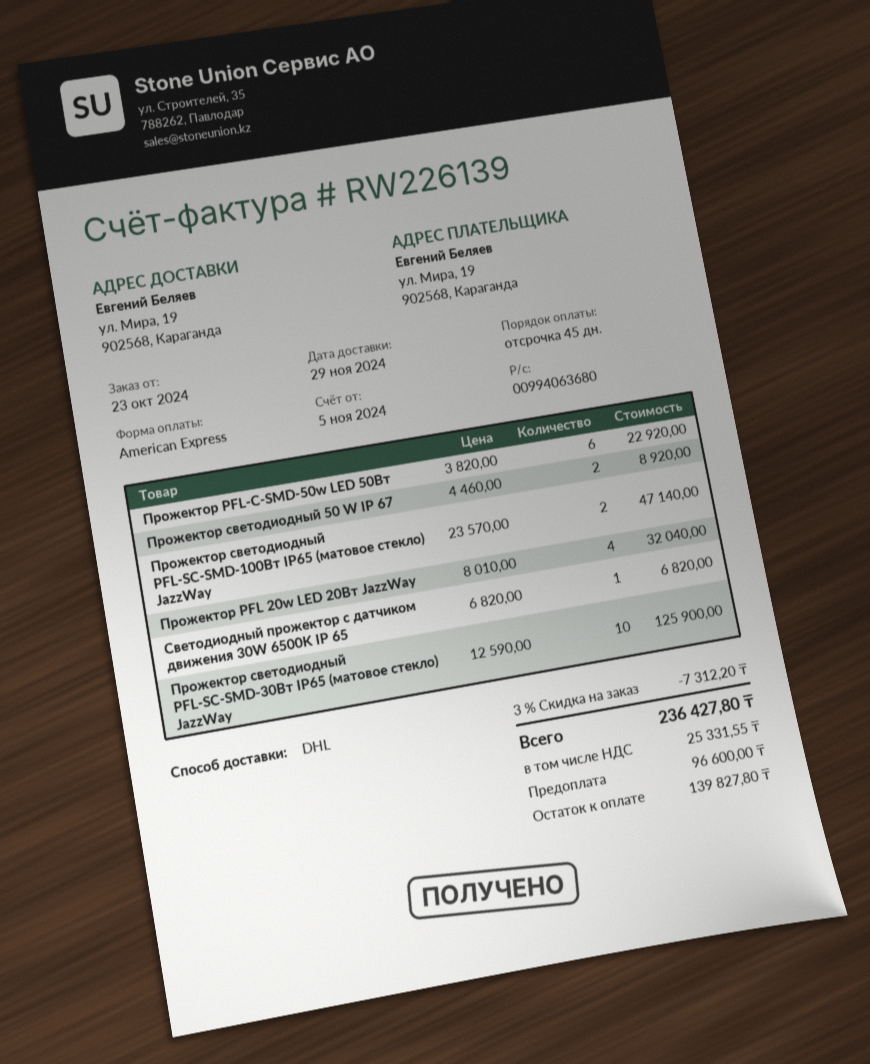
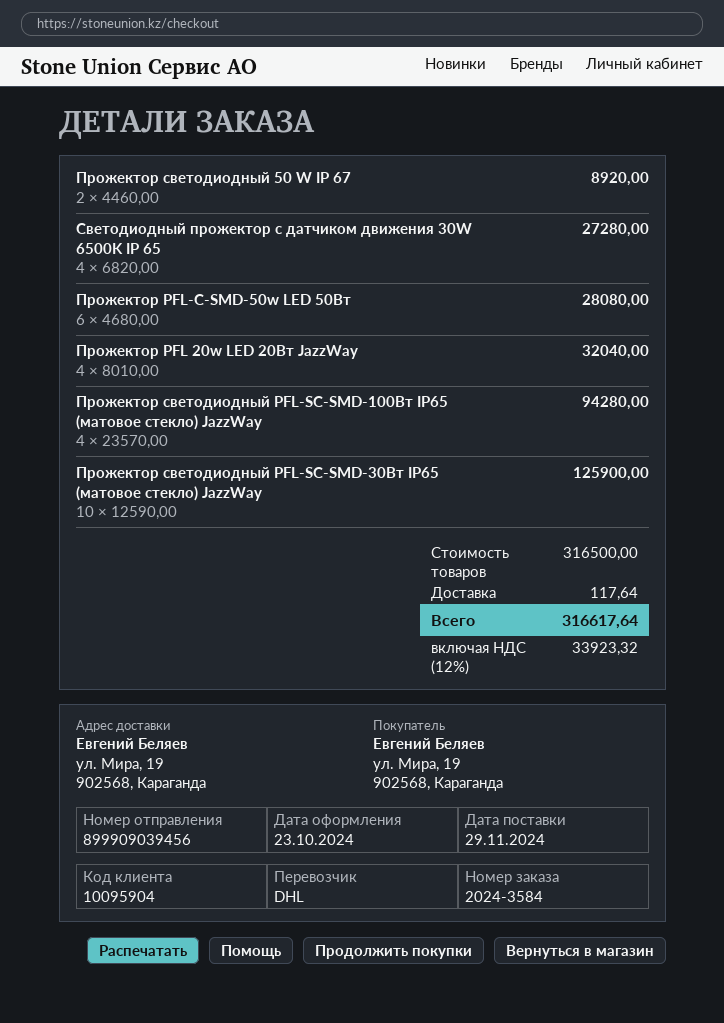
Прожектор PFL-C-SMD-50w LED 50Вт: 6 x 3820.00 = 22920.00 -> 6 x 4680.00 = 28080.00
Прожектор светодиодный PFL-SC-SMD-100Вт IP65 (матовое стекло) JazzWay: 2 x 23570.00 = 47140.00 -> 4 x 23570.00 = 94280.00
Светодиодный прожектор с датчиком движения 30W 6500K IP 65: 1 x 6820.00 = 6820.00 -> 4 x 6820.00 = 27280.00
discount: 3% = 7312.20 -> none
shipping: none -> 117.64
tax: 25331.55 -> 33923.32
total: 236427.80 -> 316617.64

